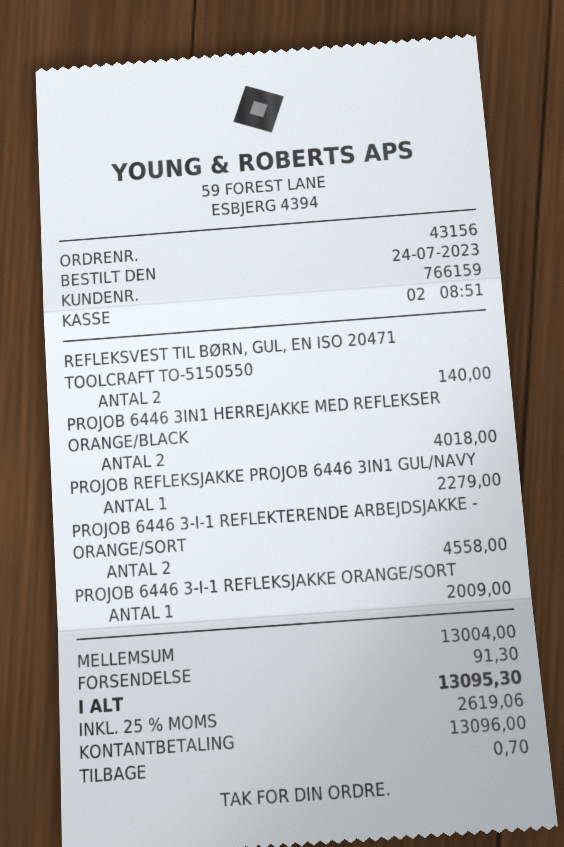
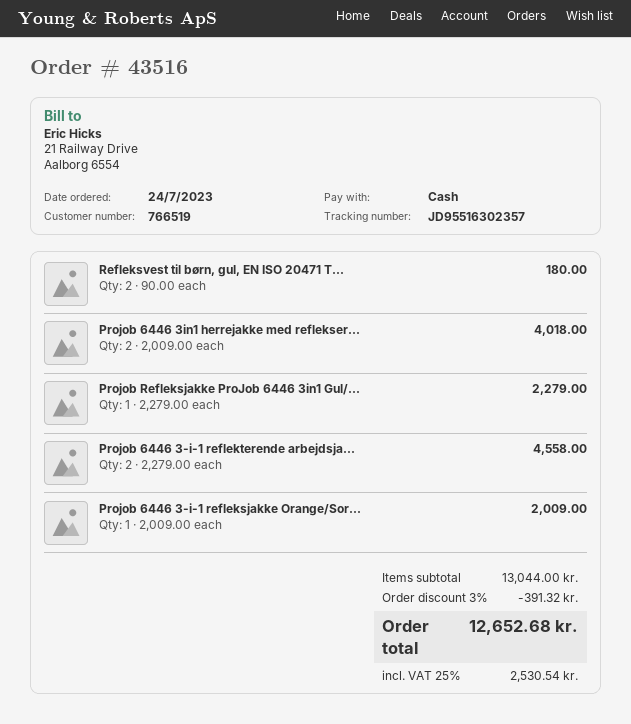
order number: 43156 -> 43516
customer number: 766159 -> 766519
REFLEKSVEST TIL BØRN, GUL, EN ISO 20471 TOOLCRAFT TO-5150550: 2 for 140.00 -> 2 for 180.00
subtotal: 13004.00 -> 13044.00
discount: none -> 3% = 391.32
shipping: 91.30 -> none
tax: 25% = 2619.06 -> 25% = 2530.54
total: 13095.30 -> 12652.68

